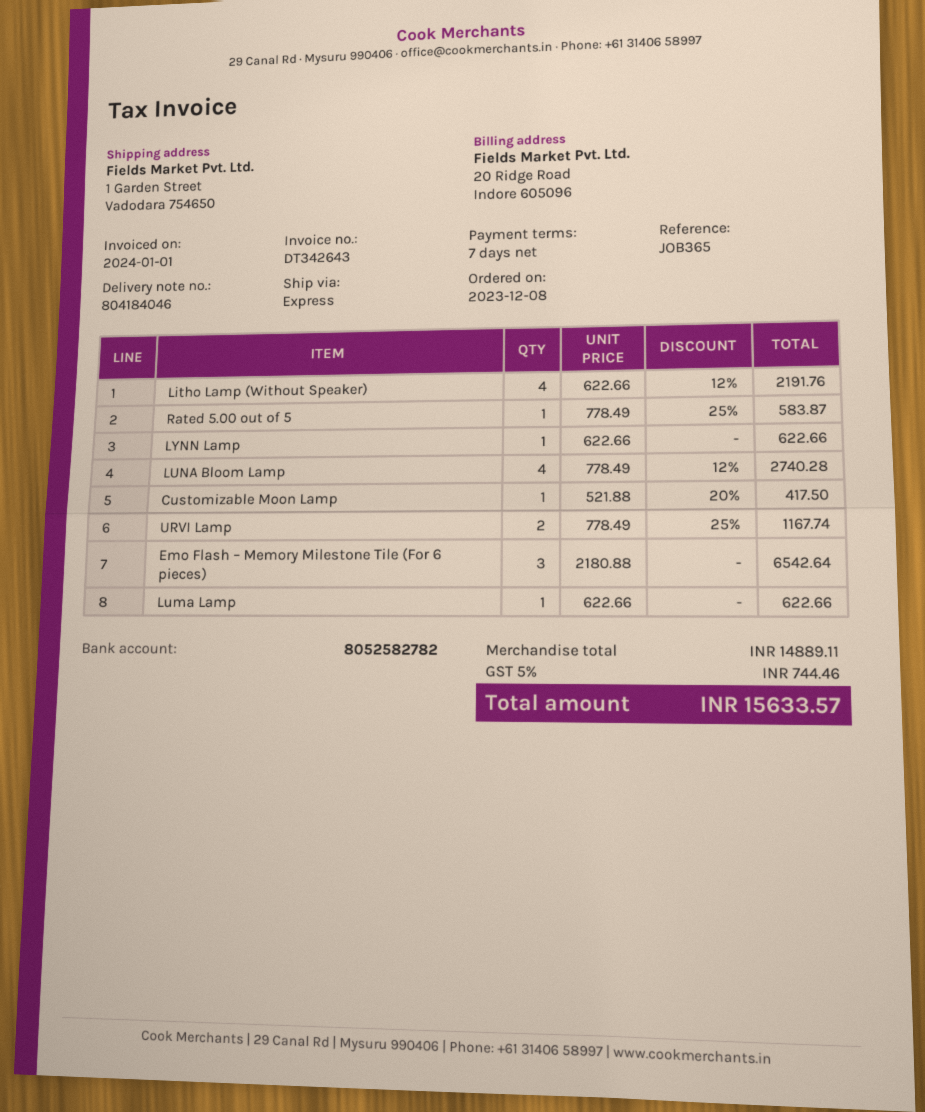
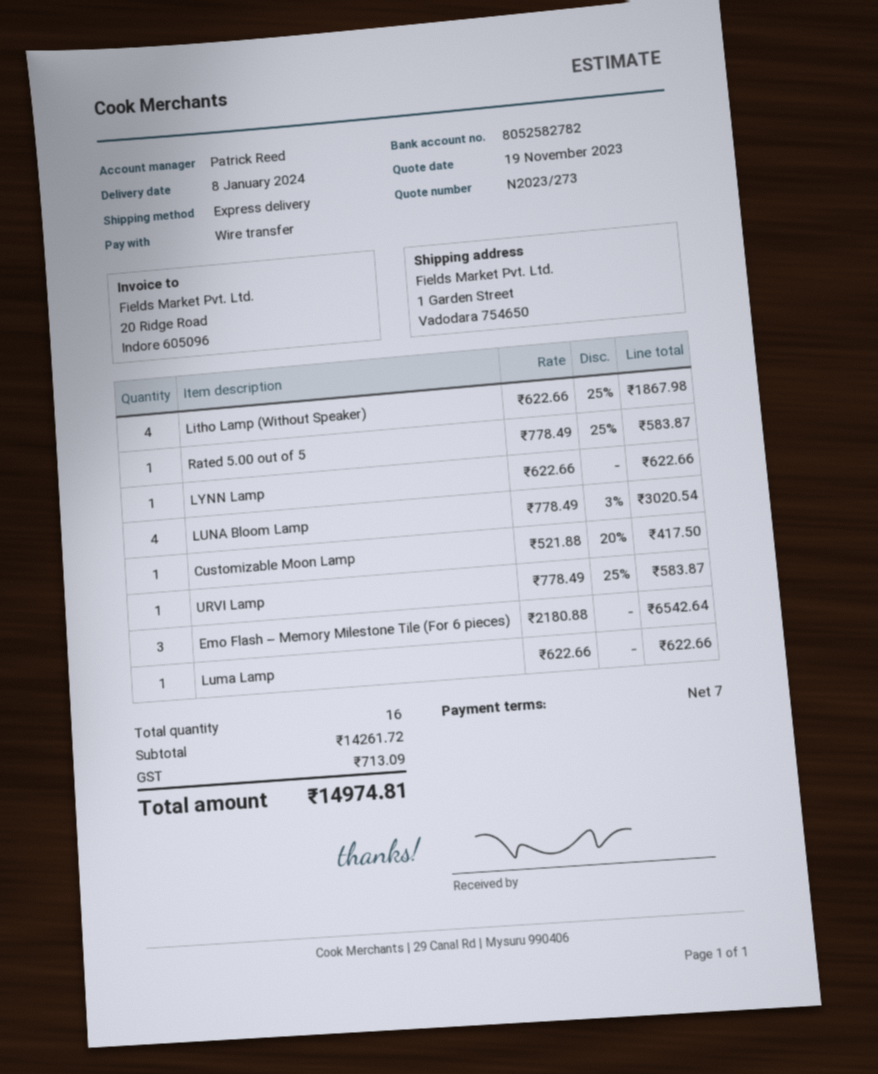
Litho Lamp (Without Speaker): 4 x 622.66 - 12% = 2191.76 -> 4 x 622.66 - 25% = 1867.98
LUNA Bloom Lamp: 4 x 778.49 - 12% = 2740.28 -> 4 x 778.49 - 3% = 3020.54
URVI Lamp: 2 x 778.49 - 25% = 1167.74 -> 1 x 778.49 - 25% = 583.87
subtotal: 14889.11 -> 14261.72
tax: 744.46 -> 713.09
total: 15633.57 -> 14974.81

